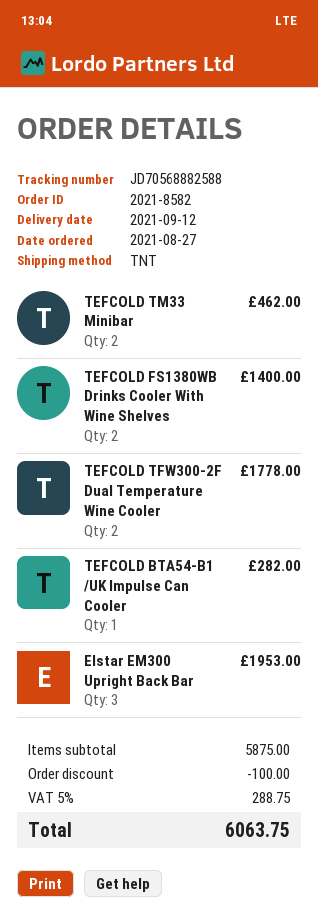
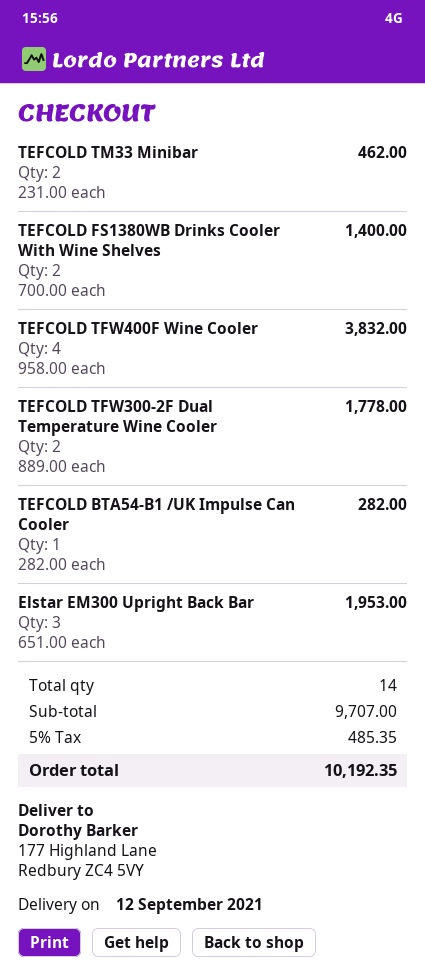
TEFCOLD TFW400F Wine Cooler: none -> 4 for 3832.00
subtotal: 5875.00 -> 9707.00
discount: 100.00 -> none
tax: 5% = 288.75 -> 5% = 485.35
total: 6063.75 -> 10192.35

